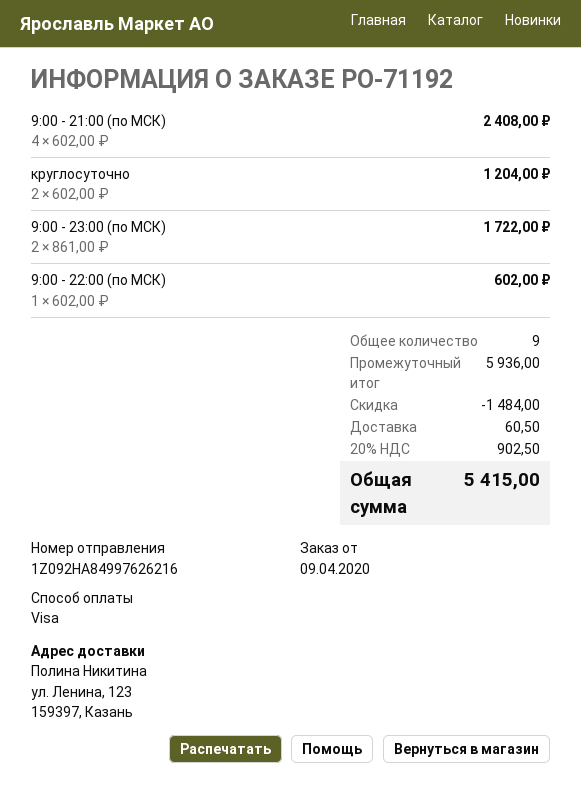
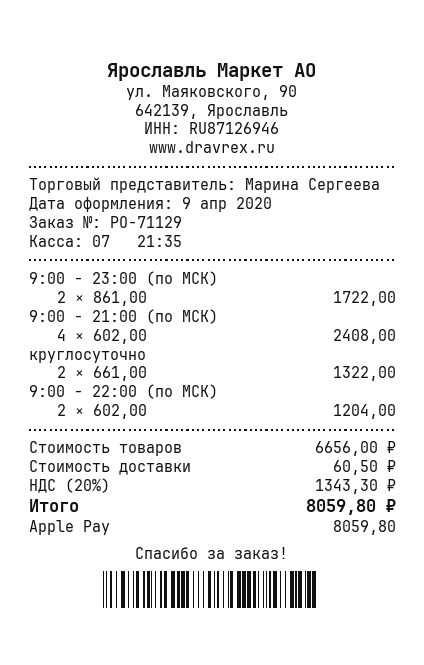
order number: PO-71192 -> PO-71129
payment method: Visa -> Apple Pay
круглосуточно: 2 x 602.00 = 1204.00 -> 2 x 661.00 = 1322.00
9:00 - 22:00 (по МСК): 1 x 602.00 = 602.00 -> 2 x 602.00 = 1204.00
subtotal: 5936.00 -> 6656.00
discount: 1484.00 -> none
tax: 20% = 902.50 -> 20% = 1343.30
total: 5415.00 -> 8059.80

